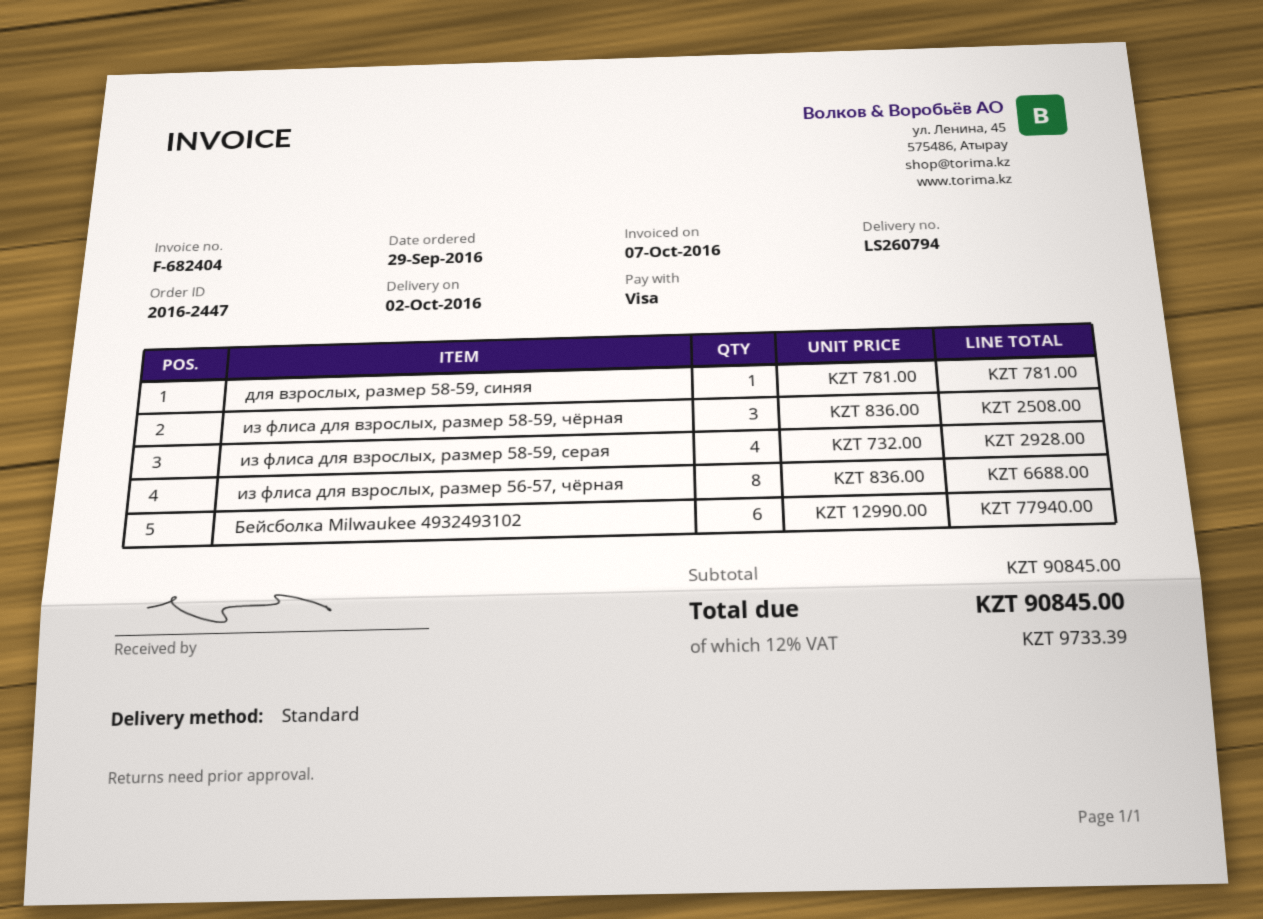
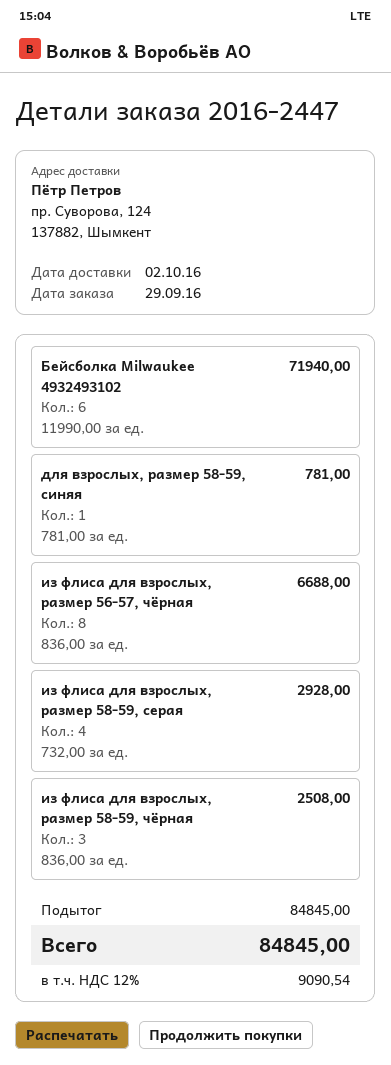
Бейсболка Milwaukee 4932493102: 6 x 12990.00 = 77940.00 -> 6 x 11990.00 = 71940.00
subtotal: 90845.00 -> 84845.00
tax: 12% = 9733.39 -> 12% = 9090.54
total: 90845.00 -> 84845.00

